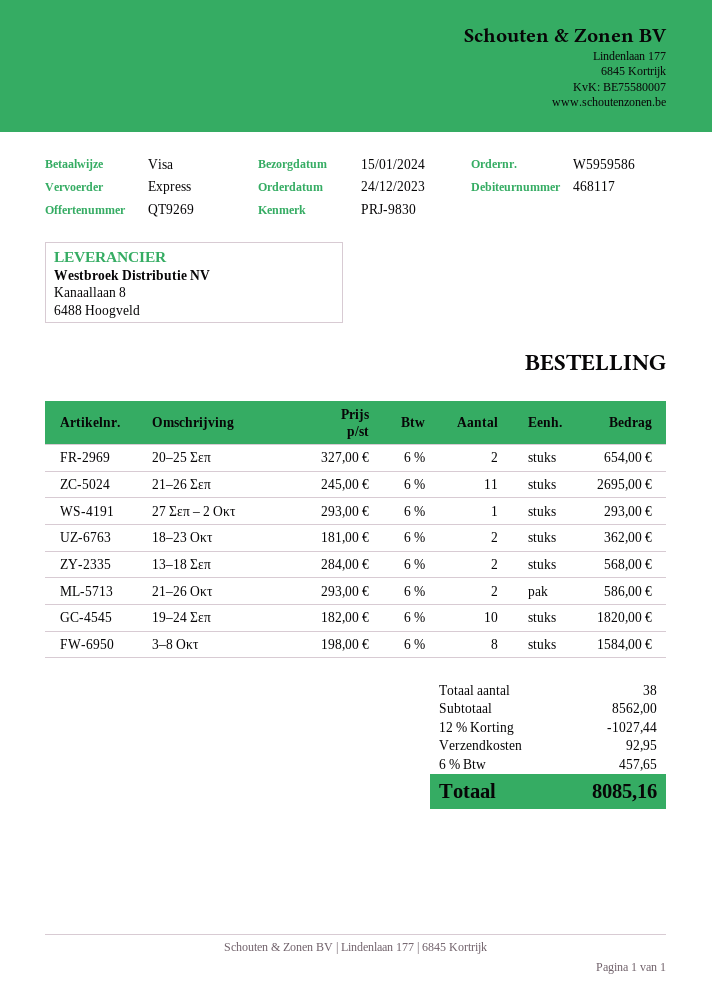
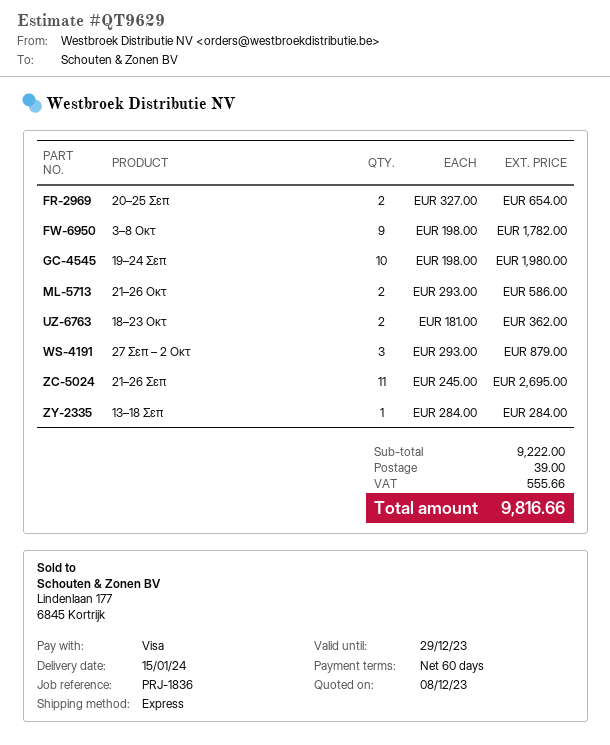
quote number: QT9269 -> QT9629
reference: PRJ-9830 -> PRJ-1836
27 Σεπ – 2 Οκτ: 1 x 293.00 = 293.00 -> 3 x 293.00 = 879.00
13–18 Σεπ: 2 x 284.00 = 568.00 -> 1 x 284.00 = 284.00
19–24 Σεπ: 10 x 182.00 = 1820.00 -> 10 x 198.00 = 1980.00
3–8 Οκτ: 8 x 198.00 = 1584.00 -> 9 x 198.00 = 1782.00
subtotal: 8562.00 -> 9222.00
discount: 12% = 1027.44 -> none
shipping: 92.95 -> 39.00
tax: 457.65 -> 555.66
total: 8085.16 -> 9816.66

